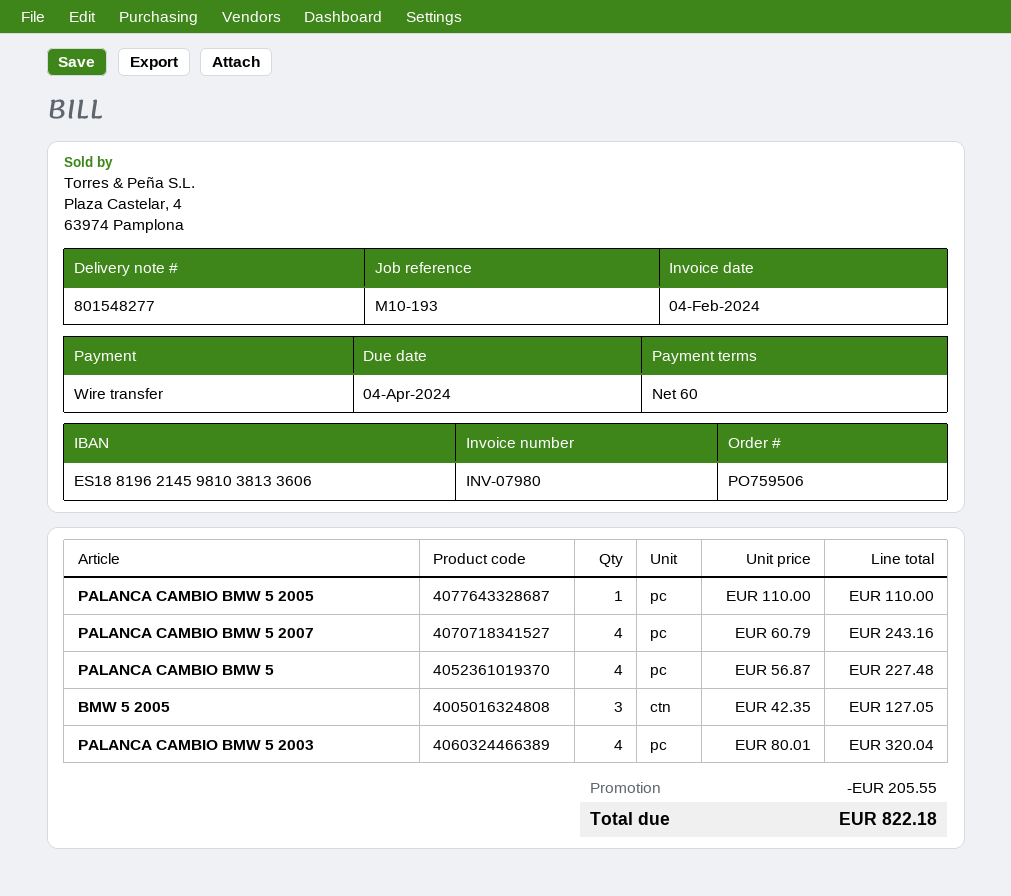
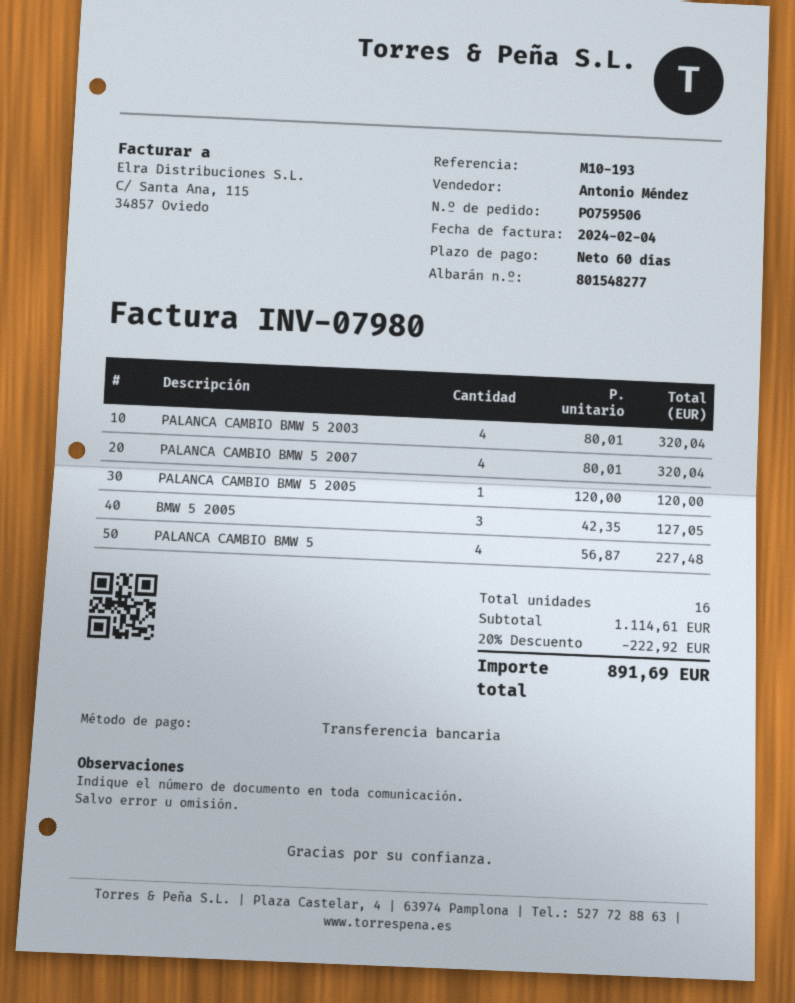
PALANCA CAMBIO BMW 5 2005: 1 x 110.00 = 110.00 -> 1 x 120.00 = 120.00
PALANCA CAMBIO BMW 5 2007: 4 x 60.79 = 243.16 -> 4 x 80.01 = 320.04
discount: 205.55 -> 222.92
total: 822.18 -> 891.69

